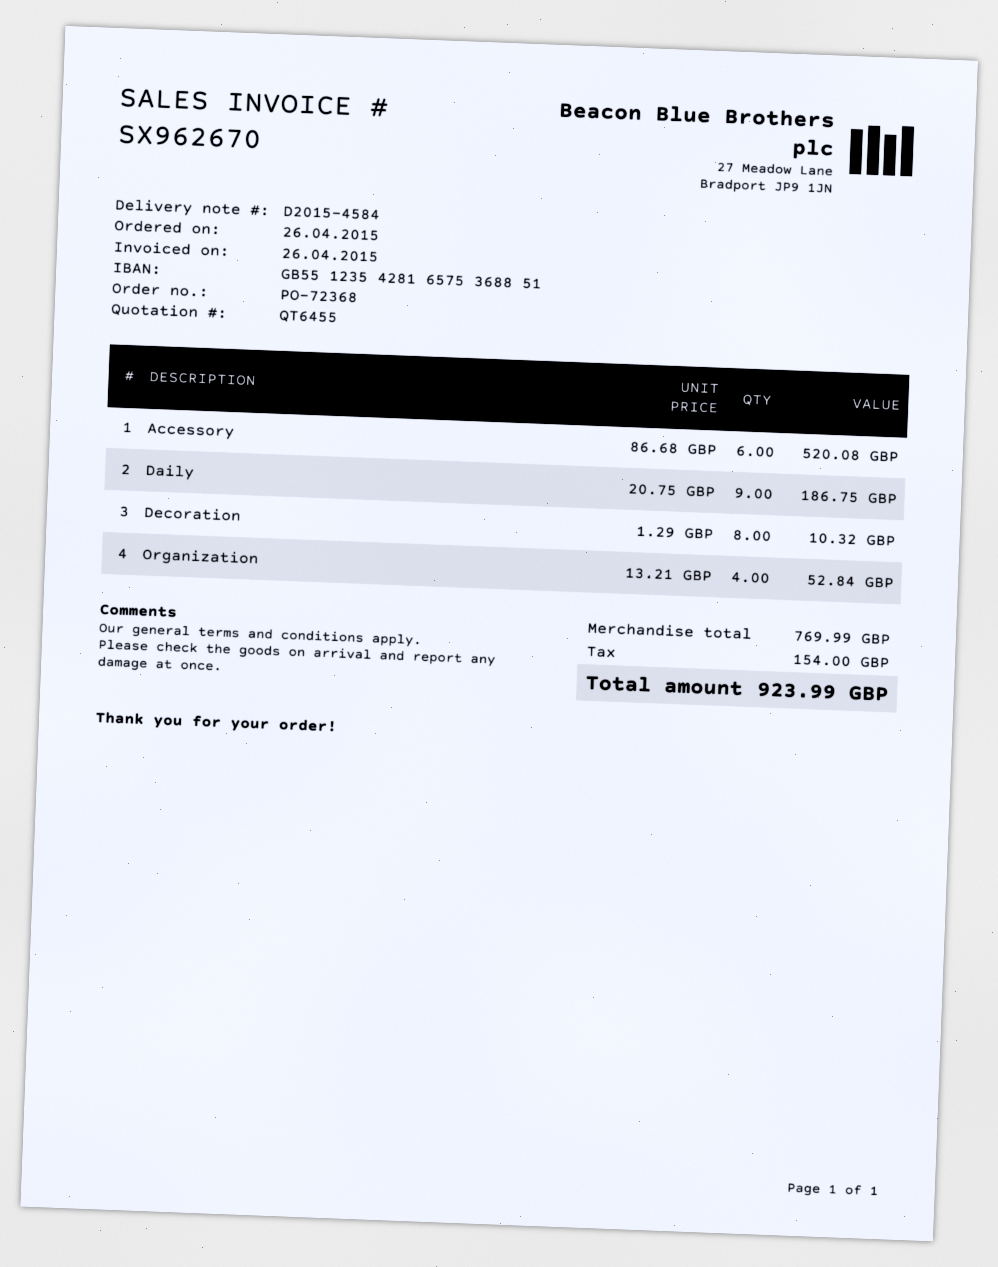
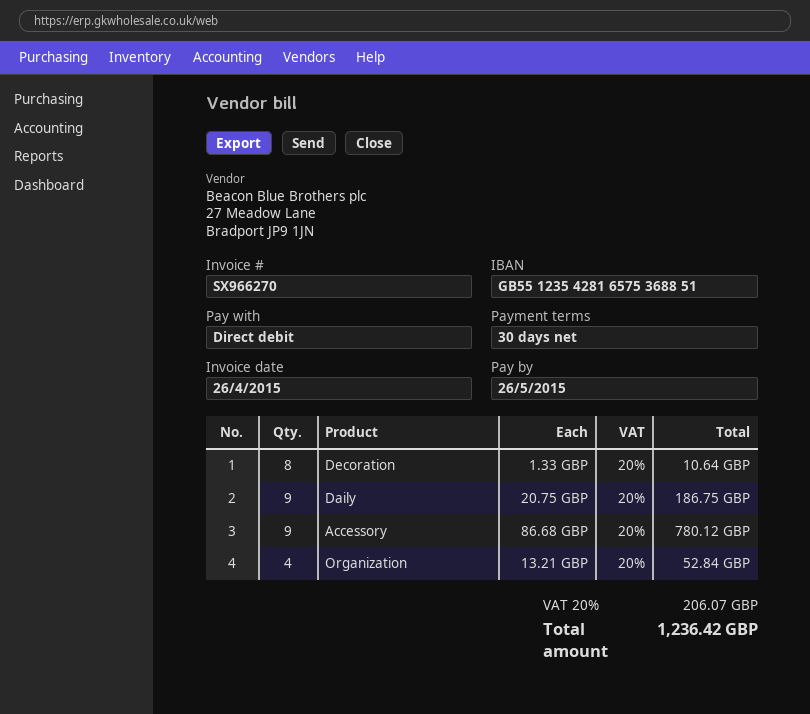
invoice number: SX962670 -> SX966270
Accessory: 6 x 86.68 = 520.08 -> 9 x 86.68 = 780.12
Decoration: 8 x 1.29 = 10.32 -> 8 x 1.33 = 10.64
tax: 154.00 -> 206.07
total: 923.99 -> 1236.42

